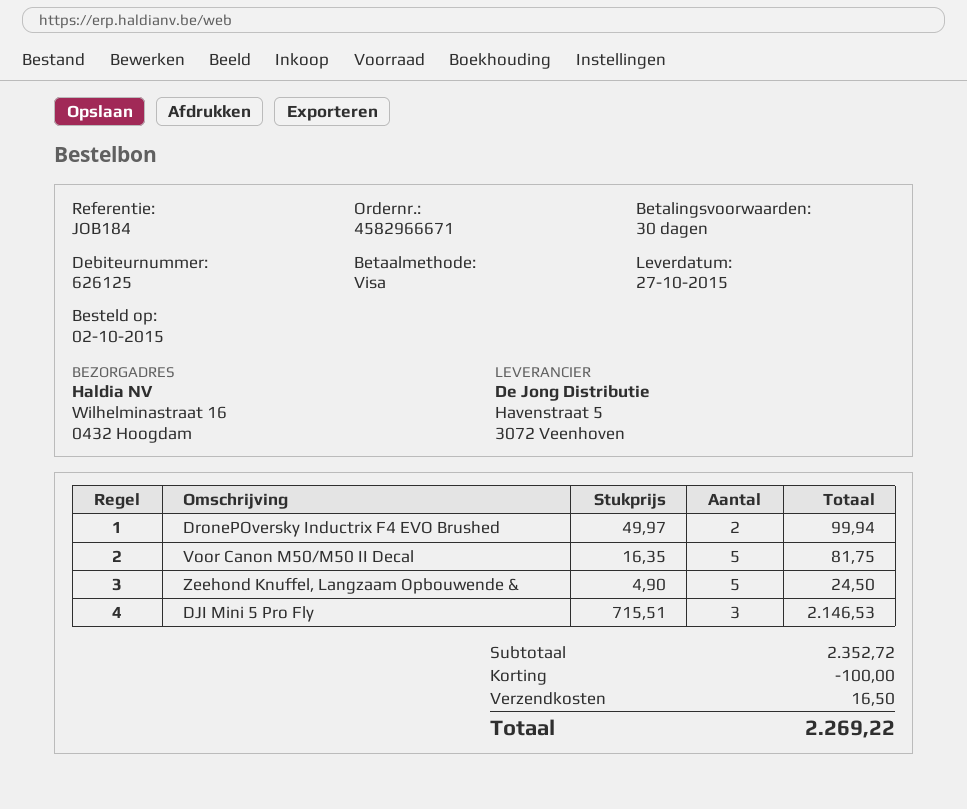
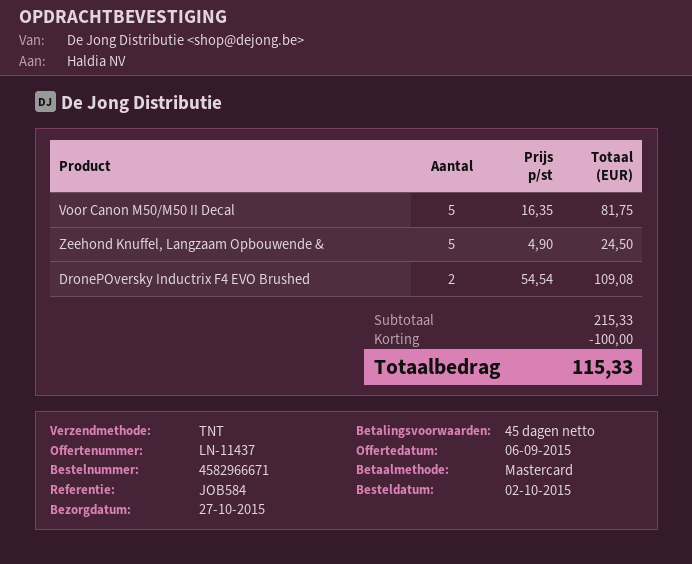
payment terms: 30 days -> 45 days
reference: JOB184 -> JOB584
payment method: Visa -> Mastercard
DronePOversky Inductrix F4 EVO Brushed: 2 x 49.97 = 99.94 -> 2 x 54.54 = 109.08
DJI Mini 5 Pro Fly: 3 x 715.51 = 2146.53 -> none
subtotal: 2352.72 -> 215.33
shipping: 16.50 -> none
total: 2269.22 -> 115.33

